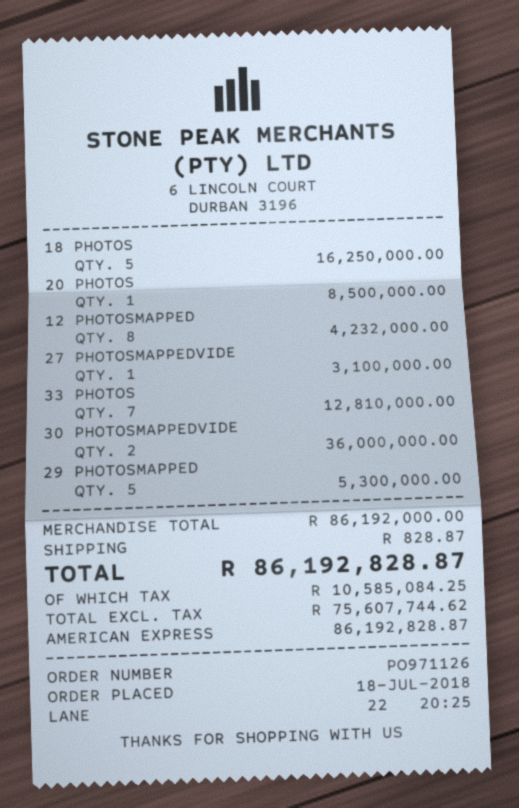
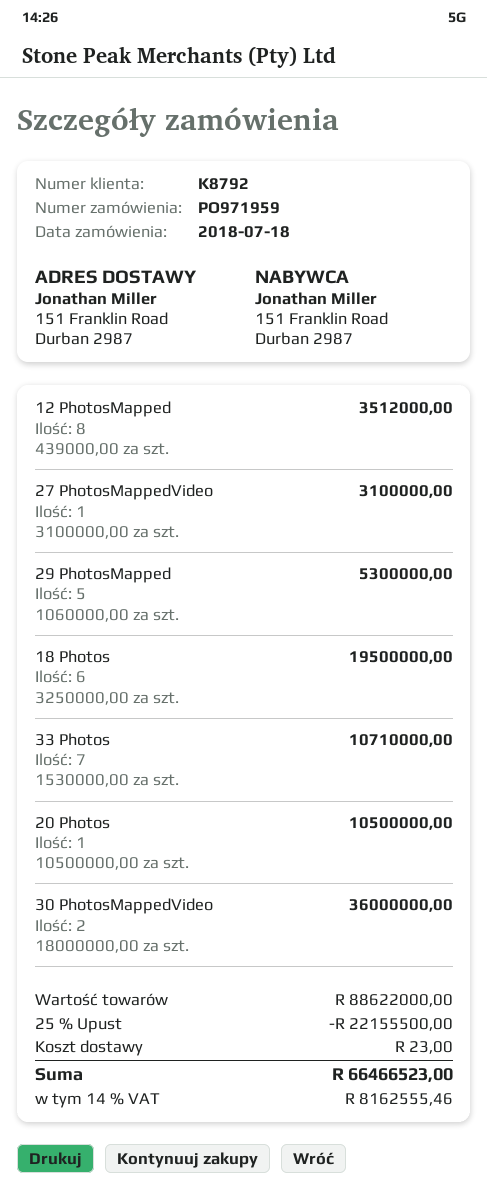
order number: PO971126 -> PO971959
18 PHOTOS: 5 for 16250000.00 -> 6 for 19500000.00
20 PHOTOS: 1 for 8500000.00 -> 1 for 10500000.00
12 PHOTOSMAPPED: 8 for 4232000.00 -> 8 for 3512000.00
33 PHOTOS: 7 for 12810000.00 -> 7 for 10710000.00
subtotal: 86192000.00 -> 88622000.00
discount: none -> 25% = 22155500.00
shipping: 828.87 -> 23.00
tax: 10585084.25 -> 8162555.46
total: 86192828.87 -> 66466523.00

